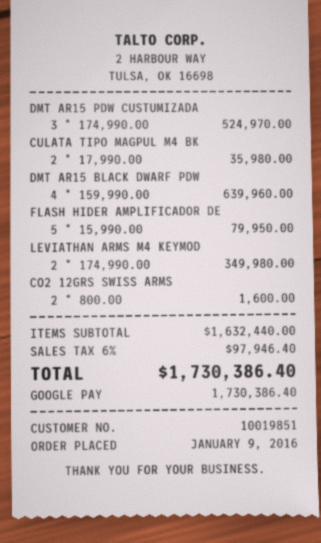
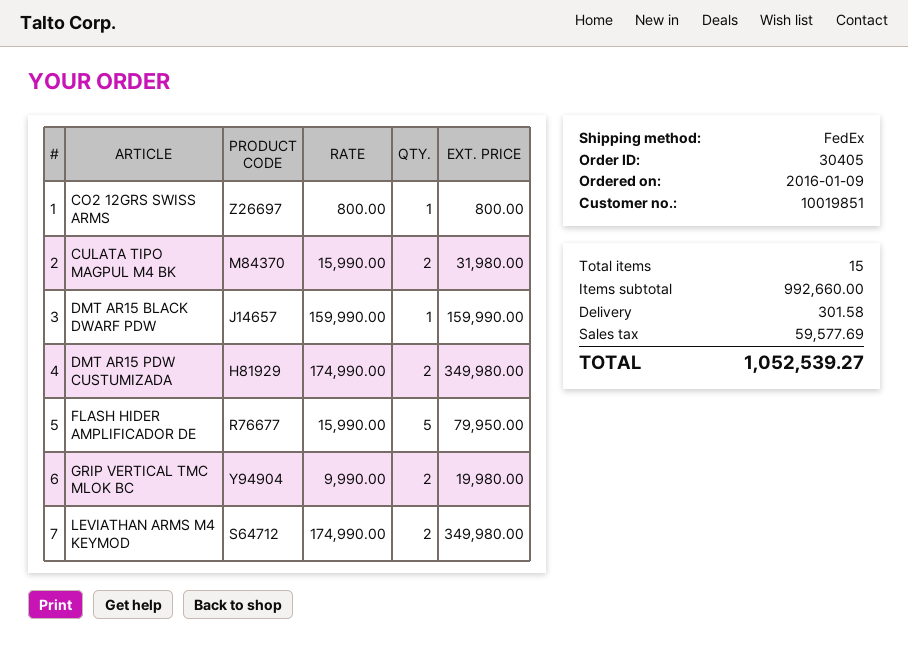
DMT AR15 PDW CUSTUMIZADA: 3 x 174990.00 = 524970.00 -> 2 x 174990.00 = 349980.00
CULATA TIPO MAGPUL M4 BK: 2 x 17990.00 = 35980.00 -> 2 x 15990.00 = 31980.00
DMT AR15 BLACK DWARF PDW: 4 x 159990.00 = 639960.00 -> 1 x 159990.00 = 159990.00
CO2 12GRS SWISS ARMS: 2 x 800.00 = 1600.00 -> 1 x 800.00 = 800.00
GRIP VERTICAL TMC MLOK BC: none -> 2 x 9990.00 = 19980.00
subtotal: 1632440.00 -> 992660.00
shipping: none -> 301.58
tax: 97946.40 -> 59577.69
total: 1730386.40 -> 1052539.27

